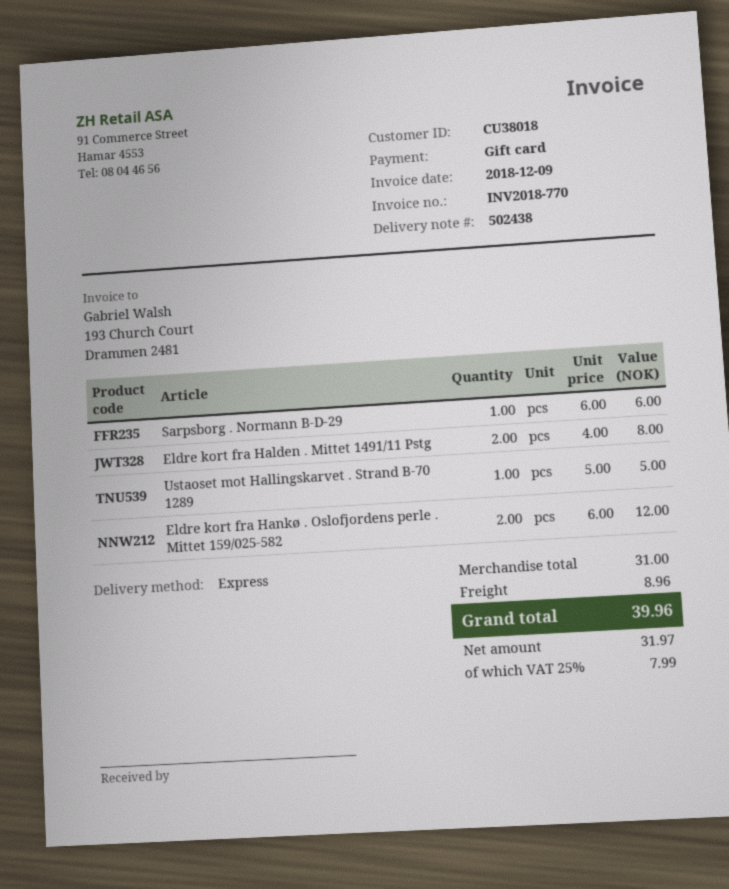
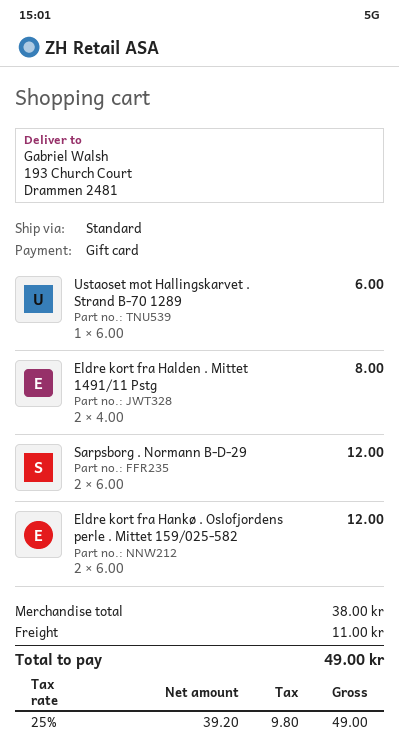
shipping method: express -> standard
Sarpsborg . Normann B-D-29: 1 x 6.00 = 6.00 -> 2 x 6.00 = 12.00
Ustaoset mot Hallingskarvet . Strand B-70 1289: 1 x 5.00 = 5.00 -> 1 x 6.00 = 6.00
subtotal: 31.00 -> 38.00
shipping: 8.96 -> 11.00
net: 31.97 -> 39.20
tax: 25% = 7.99 -> 25% = 9.80
total: 39.96 -> 49.00

